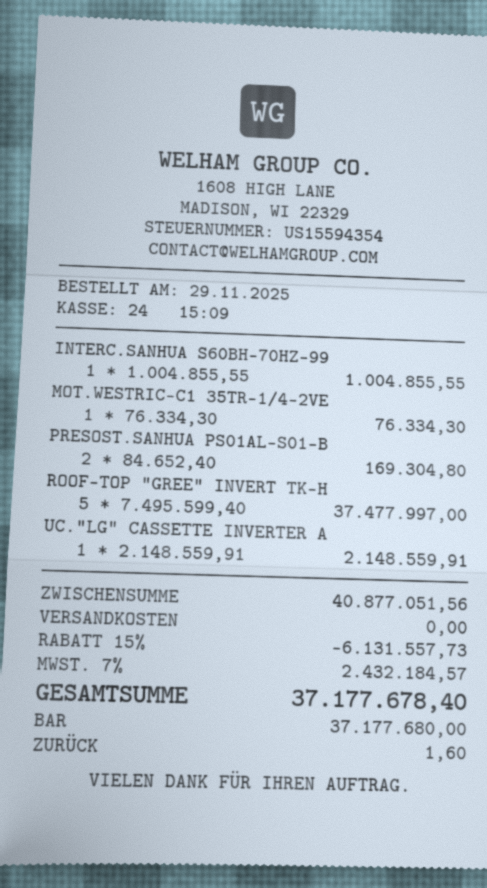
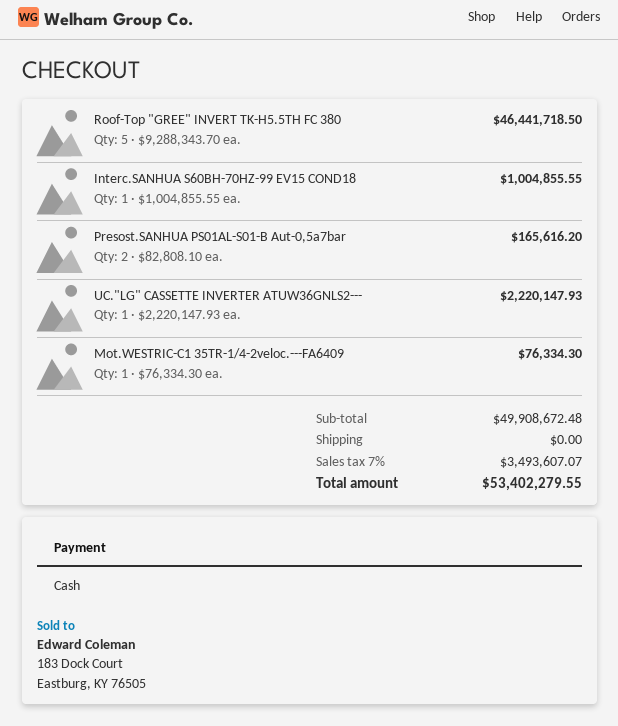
PRESOST.SANHUA PS01AL-S01-B: 2 x 84652.40 = 169304.80 -> 2 x 82808.10 = 165616.20
ROOF-TOP "GREE" INVERT TK-H: 5 x 7495599.40 = 37477997.00 -> 5 x 9288343.70 = 46441718.50
UC."LG" CASSETTE INVERTER A: 1 x 2148559.91 = 2148559.91 -> 1 x 2220147.93 = 2220147.93
subtotal: 40877051.56 -> 49908672.48
discount: 15% = 6131557.73 -> none
tax: 7% = 2432184.57 -> 7% = 3493607.07
total: 37177678.40 -> 53402279.55

